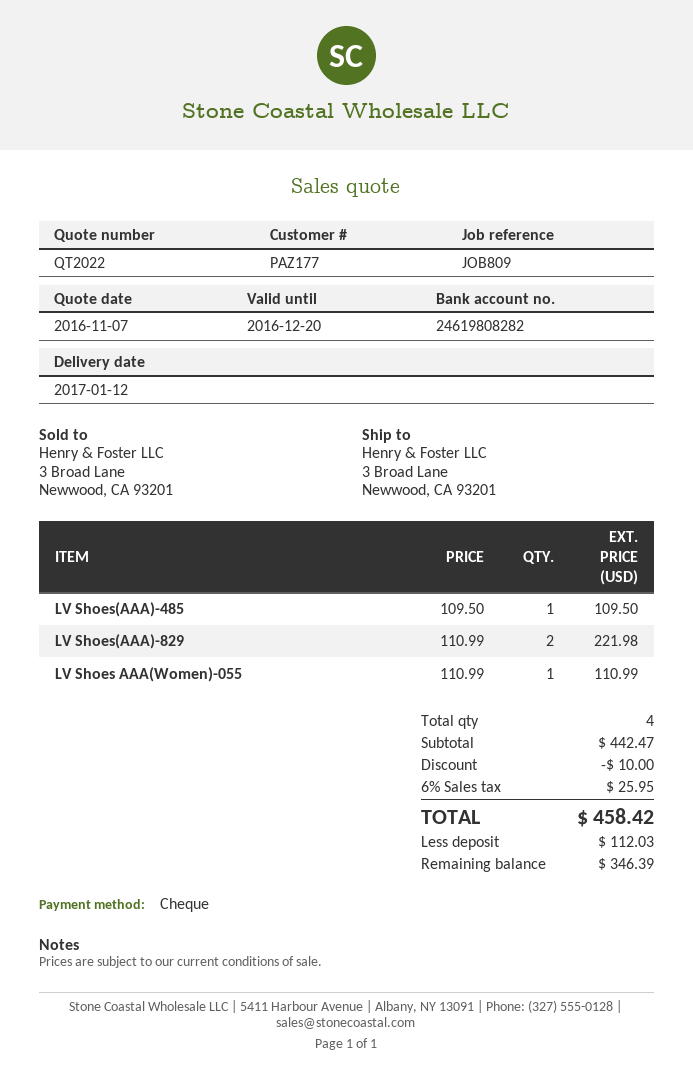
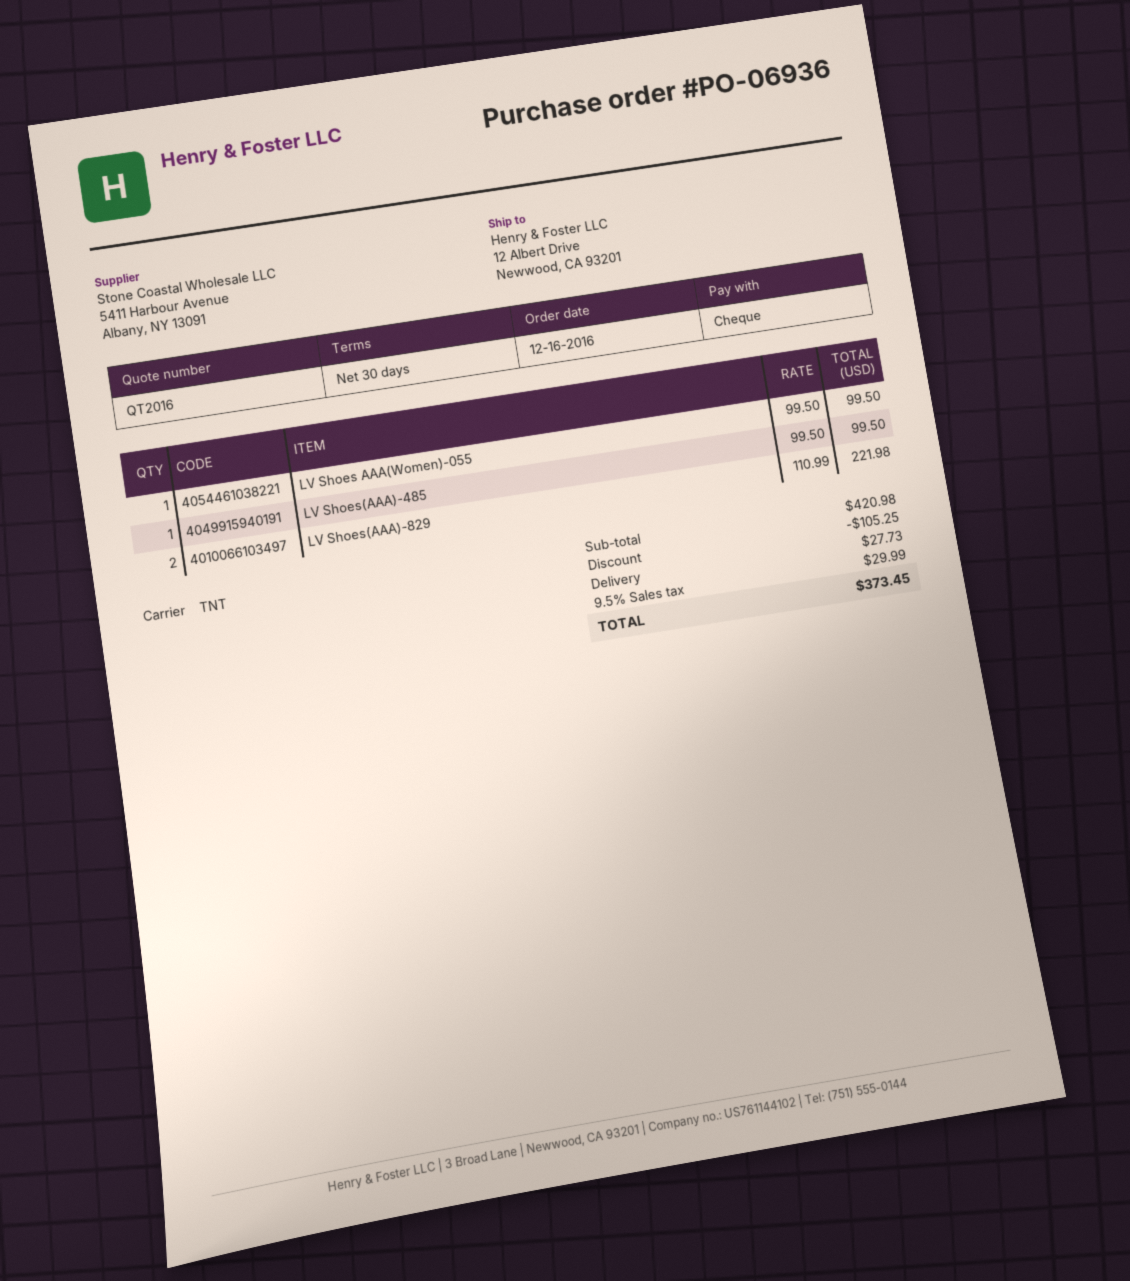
quote number: QT2022 -> QT2016
ship to: 3 Broad Lane, Newwood, CA 93201 -> 12 Albert Drive, Newwood, CA 93201
LV Shoes(AAA)-485: 1 x 109.50 = 109.50 -> 1 x 99.50 = 99.50
LV Shoes AAA(Women)-055: 1 x 110.99 = 110.99 -> 1 x 99.50 = 99.50
subtotal: 442.47 -> 420.98
discount: 10.00 -> 105.25
shipping: none -> 27.73
tax: 6% = 25.95 -> 9.5% = 29.99
total: 458.42 -> 373.45

